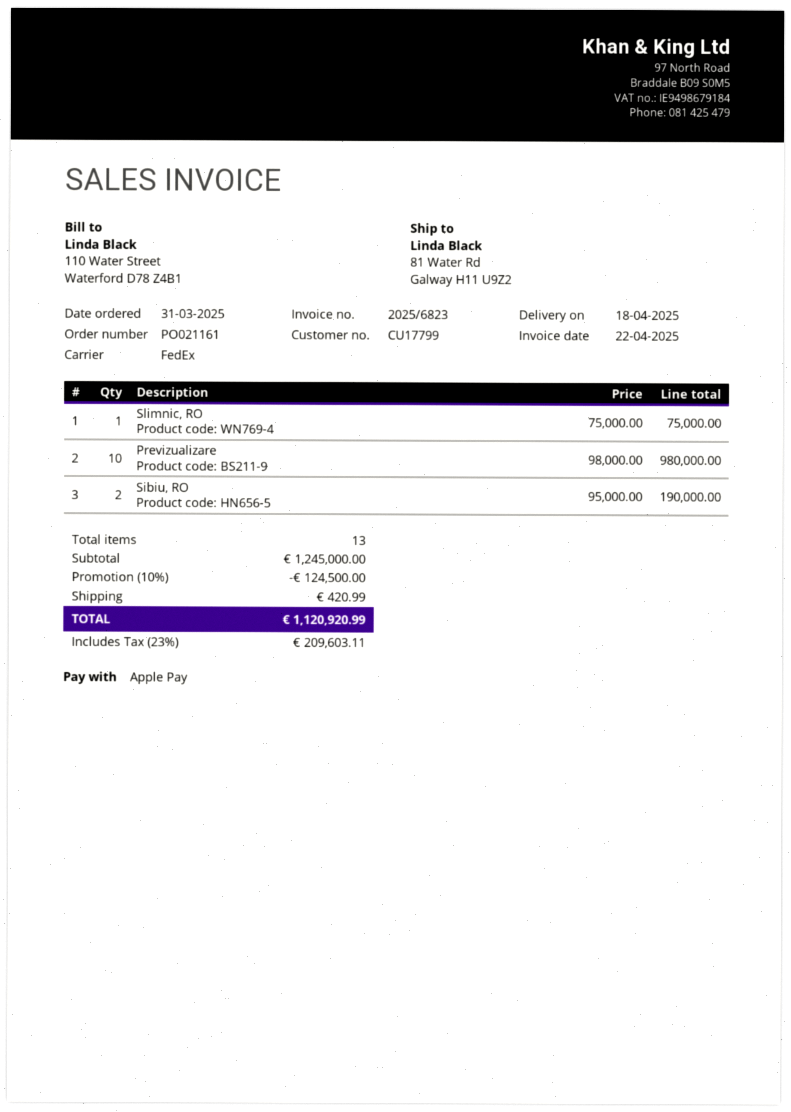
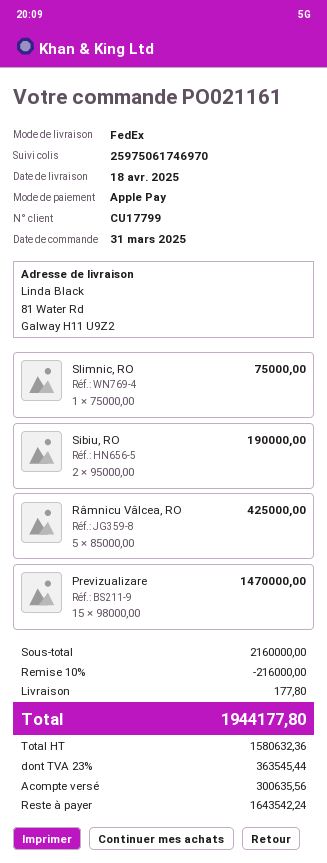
Previzualizare: 10 x 98000.00 = 980000.00 -> 15 x 98000.00 = 1470000.00
Râmnicu Vâlcea, RO: none -> 5 x 85000.00 = 425000.00
subtotal: 1245000.00 -> 2160000.00
discount: 10% = 124500.00 -> 10% = 216000.00
shipping: 420.99 -> 177.80
tax: 23% = 209603.11 -> 23% = 363545.44
total: 1120920.99 -> 1944177.80

